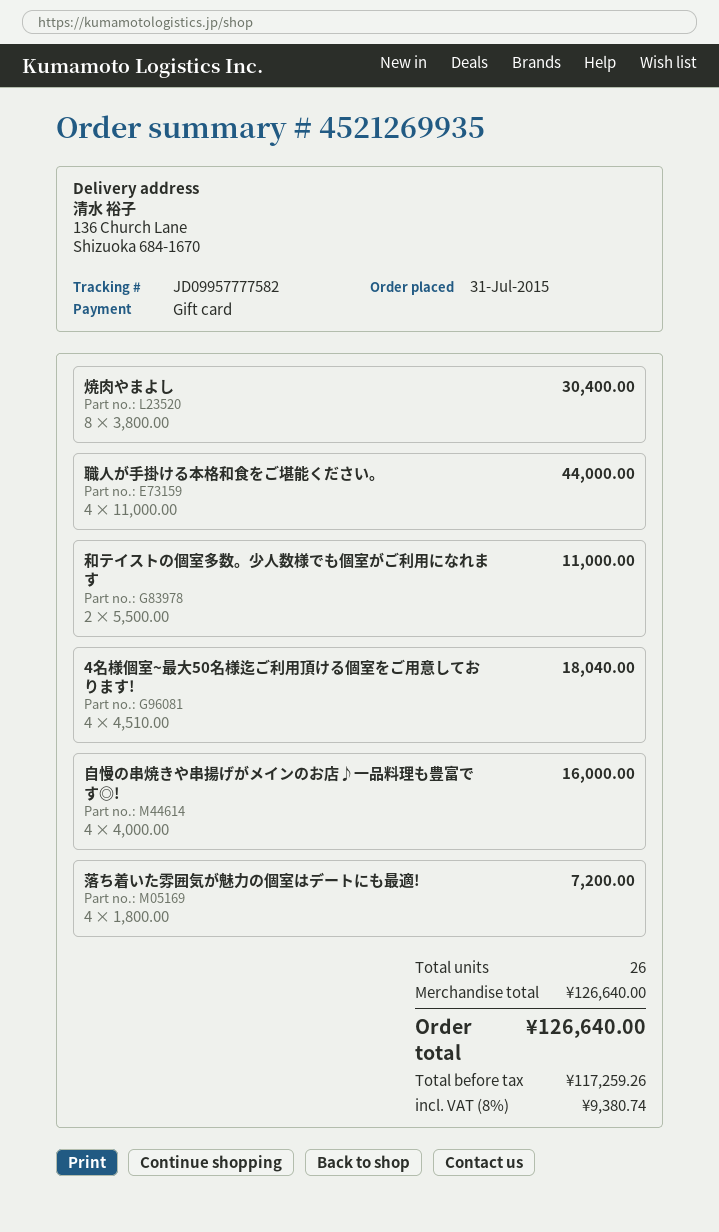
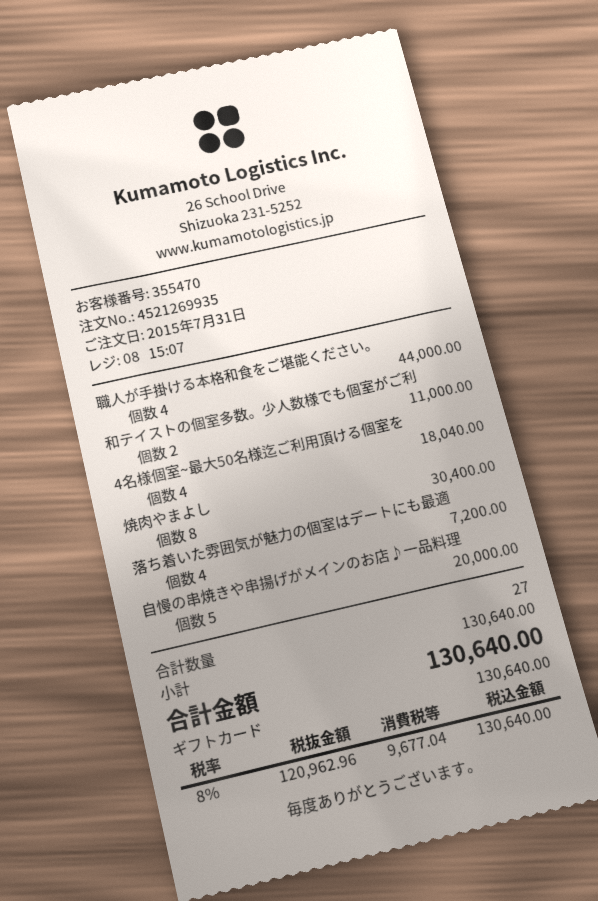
自慢の串焼きや串揚げがメインのお店♪一品料理も豊富です◎!: 4 for 16000.00 -> 5 for 20000.00
total quantity: 26 -> 27
subtotal: 126640.00 -> 130640.00
net: 117259.26 -> 120962.96
tax: 8% = 9380.74 -> 8% = 9677.04
total: 126640.00 -> 130640.00

